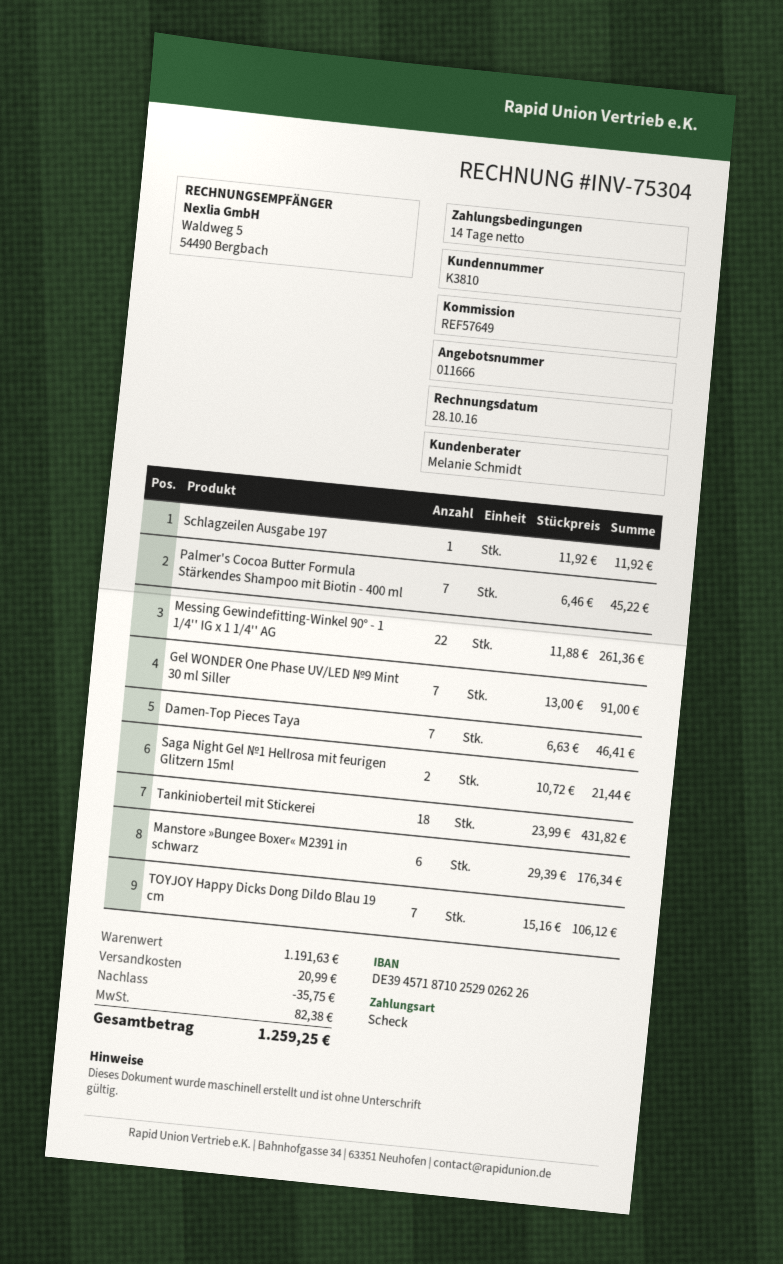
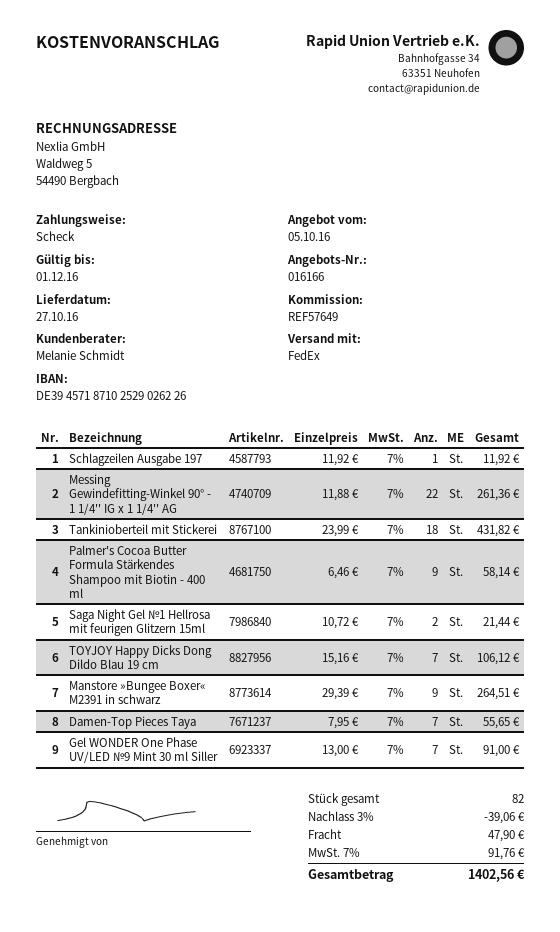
quote number: 011666 -> 016166
Palmer's Cocoa Butter Formula Stärkendes Shampoo mit Biotin - 400 ml: 7 x 6.46 = 45.22 -> 9 x 6.46 = 58.14
Damen-Top Pieces Taya: 7 x 6.63 = 46.41 -> 7 x 7.95 = 55.65
Manstore »Bungee Boxer« M2391 in schwarz: 6 x 29.39 = 176.34 -> 9 x 29.39 = 264.51
discount: 35.75 -> 39.06
shipping: 20.99 -> 47.90
tax: 82.38 -> 91.76
total: 1259.25 -> 1402.56

